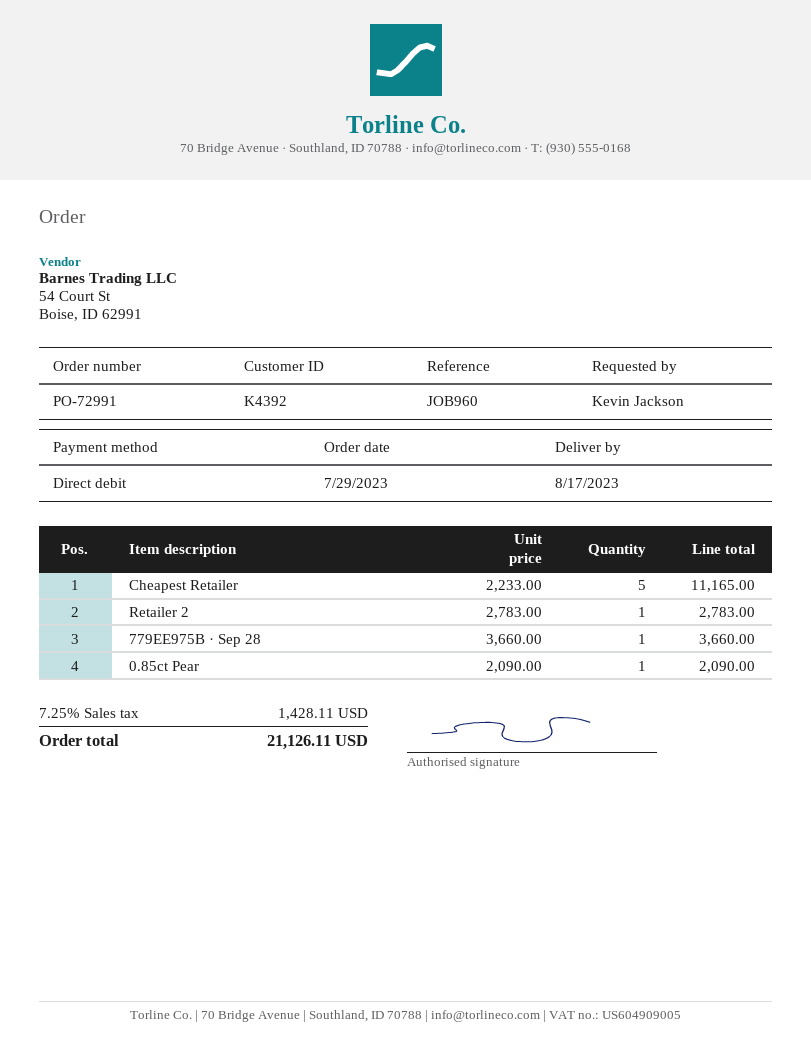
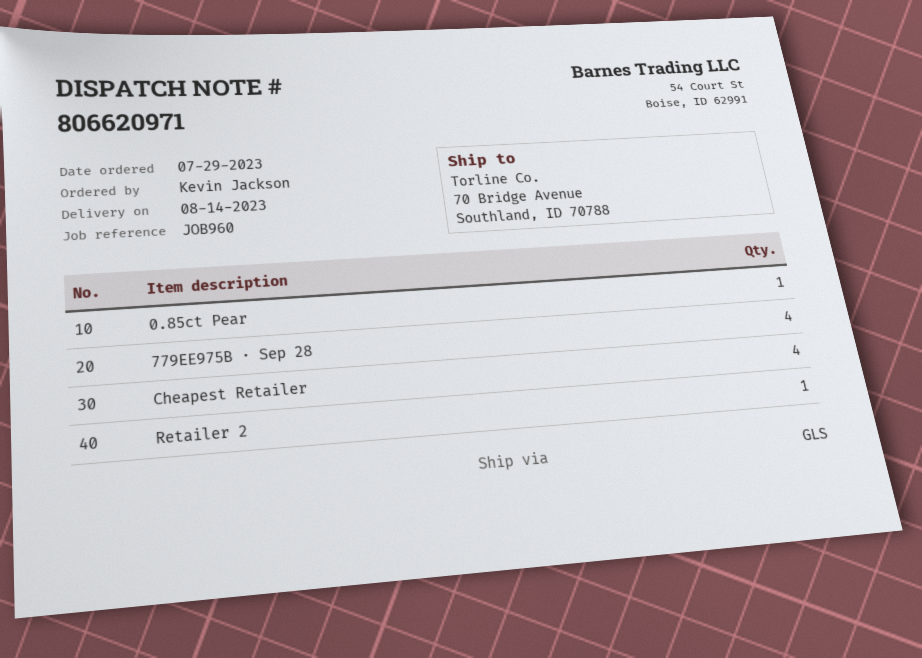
delivery date: 2023-08-17 -> 2023-08-14
Cheapest Retailer: 5 -> 4
779EE975B · Sep 28: 1 -> 4

